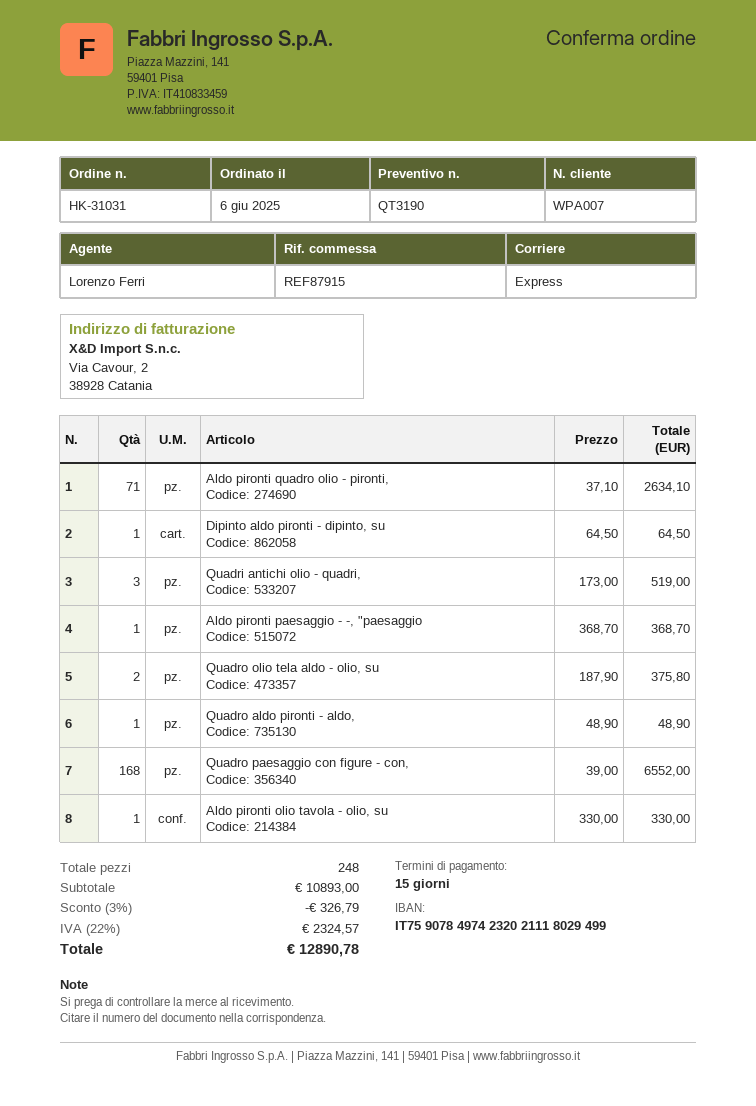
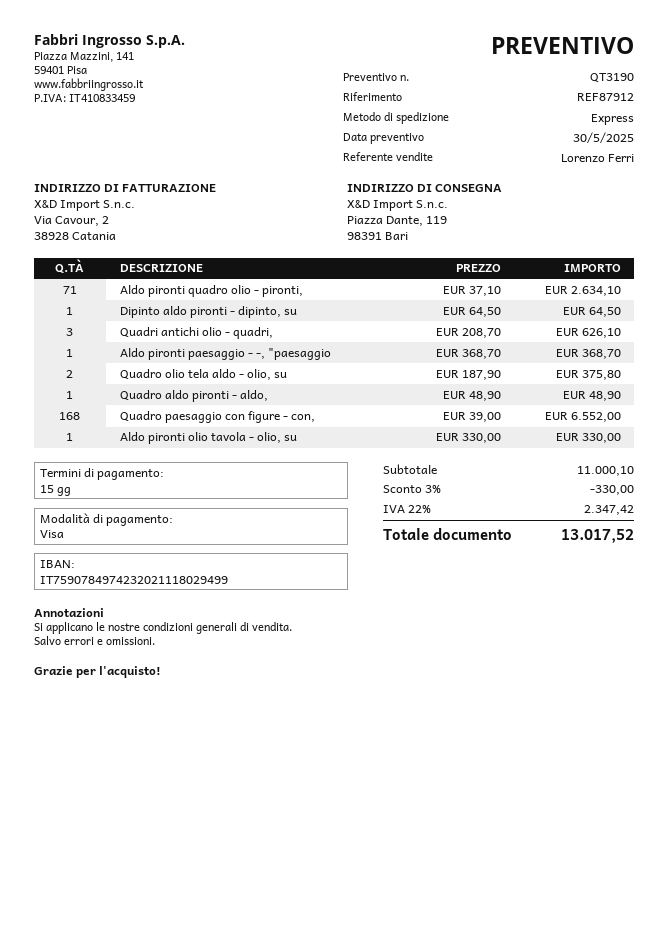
reference: REF87915 -> REF87912
Quadri antichi olio - quadri,: 3 x 173.00 = 519.00 -> 3 x 208.70 = 626.10
subtotal: 10893.00 -> 11000.10
discount: 3% = 326.79 -> 3% = 330.00
tax: 22% = 2324.57 -> 22% = 2347.42
total: 12890.78 -> 13017.52

